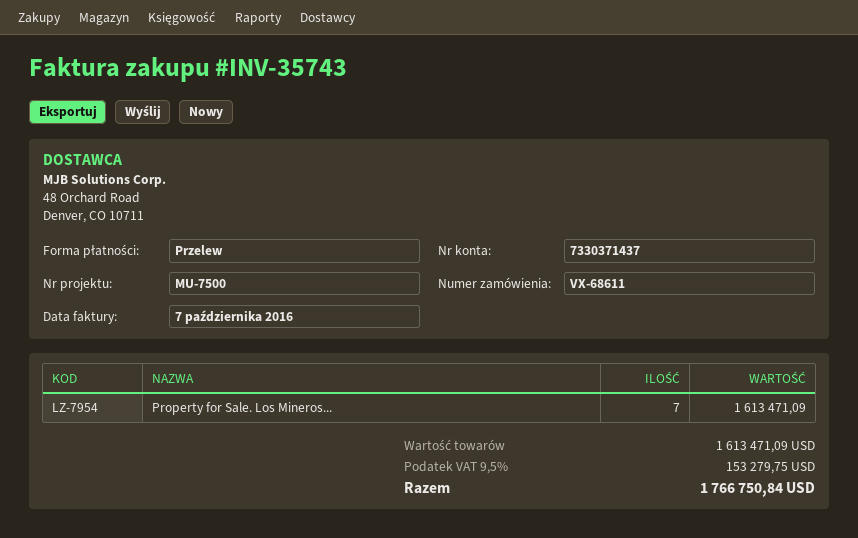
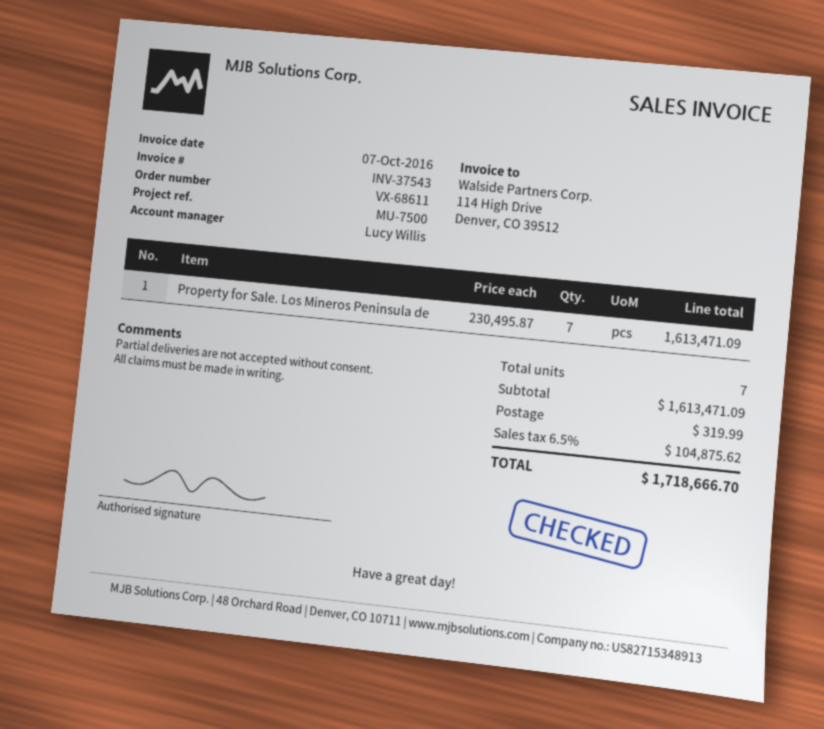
invoice number: INV-35743 -> INV-37543
shipping: none -> 319.99
tax: 9.5% = 153279.75 -> 6.5% = 104875.62
total: 1766750.84 -> 1718666.70

